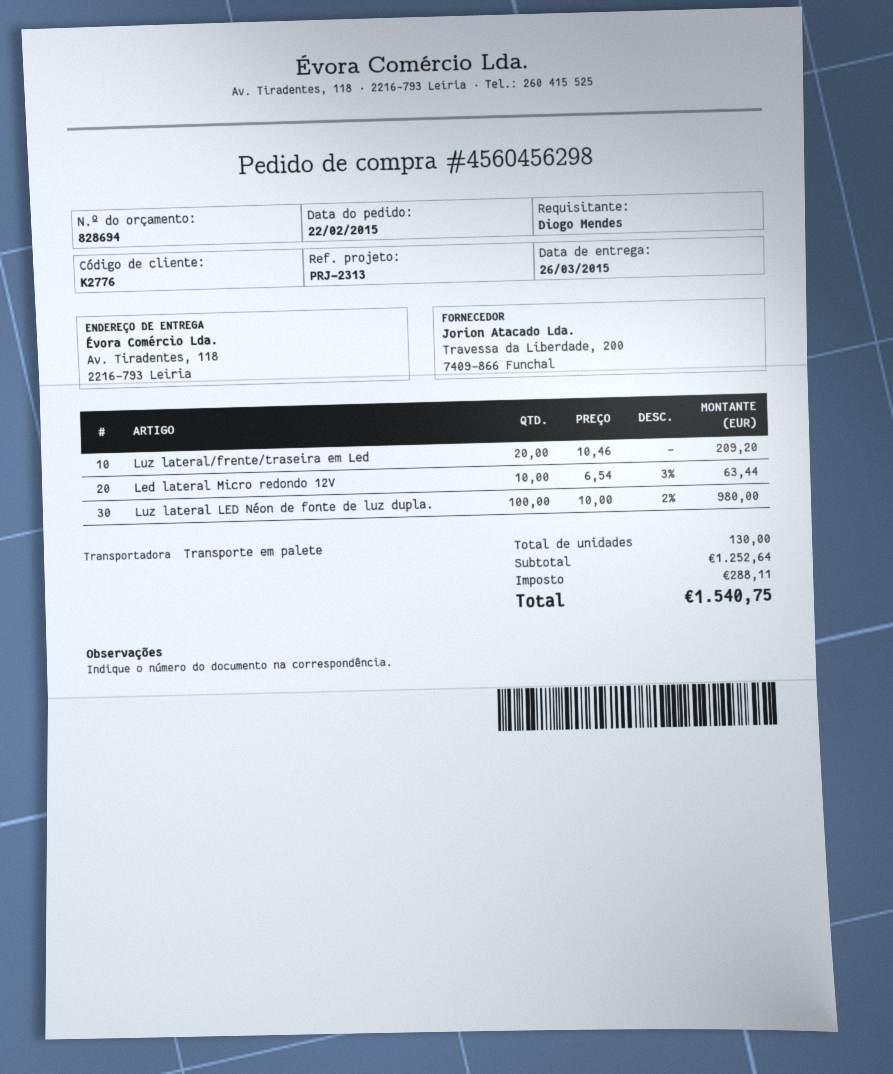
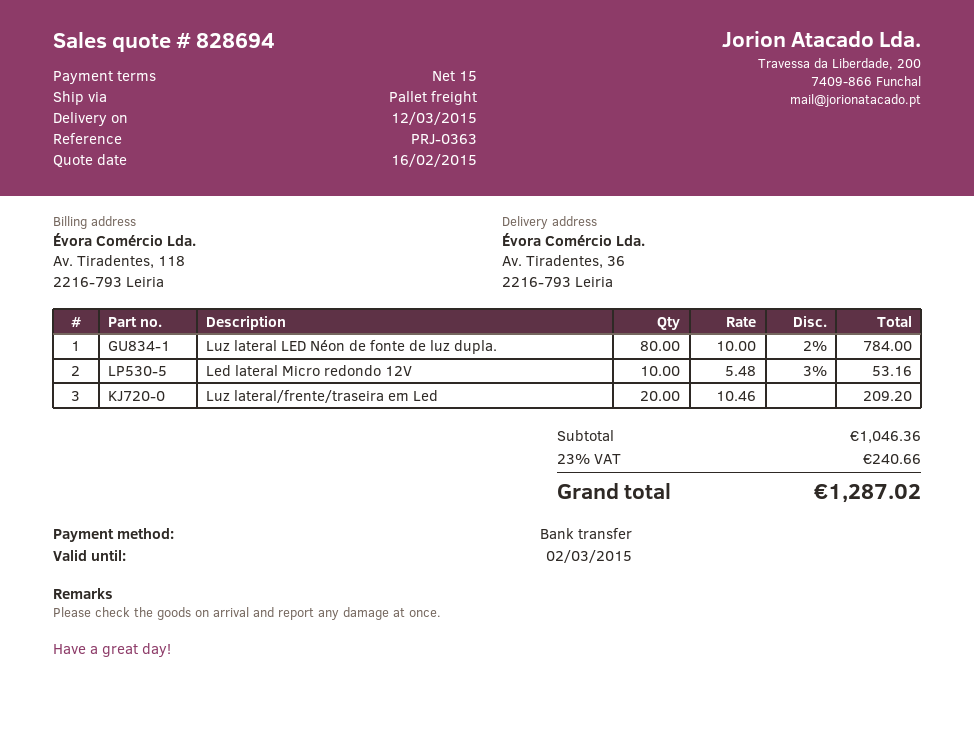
delivery date: 2015-03-26 -> 2015-03-12
reference: PRJ-2313 -> PRJ-0363
ship to: Av. Tiradentes, 118, 2216-793 Leiria -> Av. Tiradentes, 36, 2216-793 Leiria
Led lateral Micro redondo 12V: 10 x 6.54 - 3% = 63.44 -> 10 x 5.48 - 3% = 53.16
Luz lateral LED Néon de fonte de luz dupla.: 100 x 10.00 - 2% = 980.00 -> 80 x 10.00 - 2% = 784.00
subtotal: 1252.64 -> 1046.36
tax: 288.11 -> 240.66
total: 1540.75 -> 1287.02

